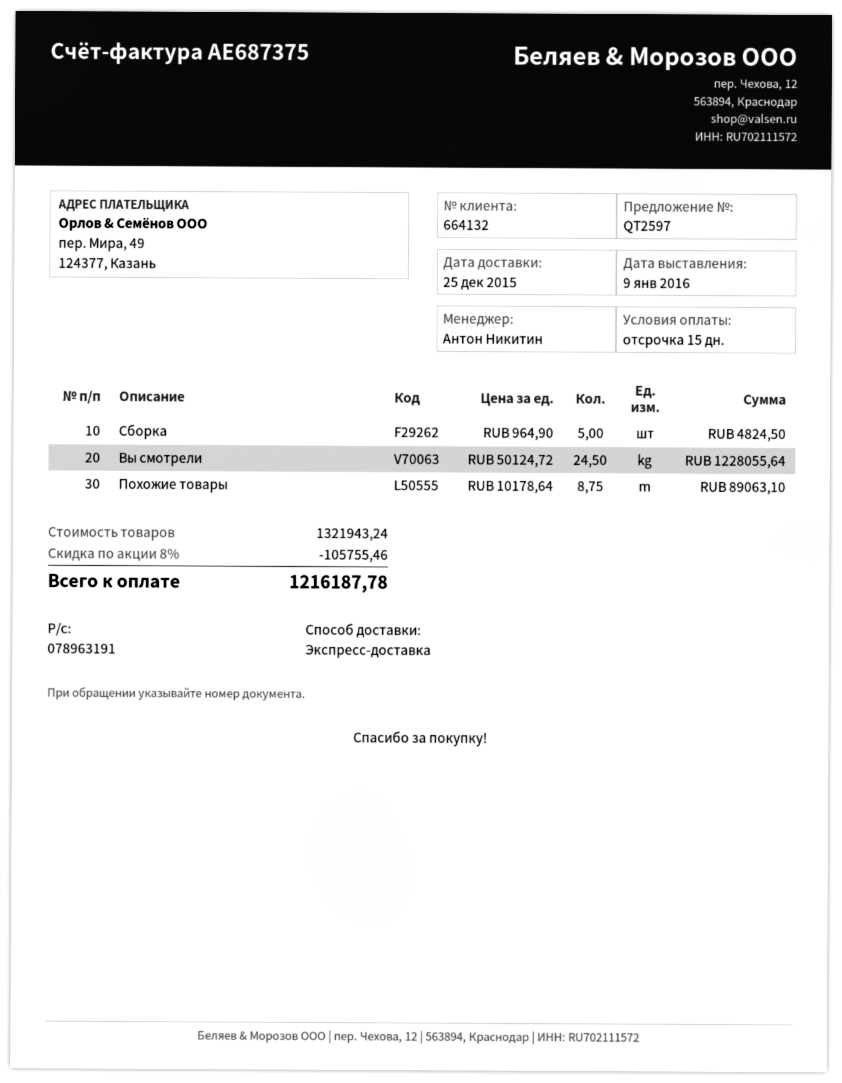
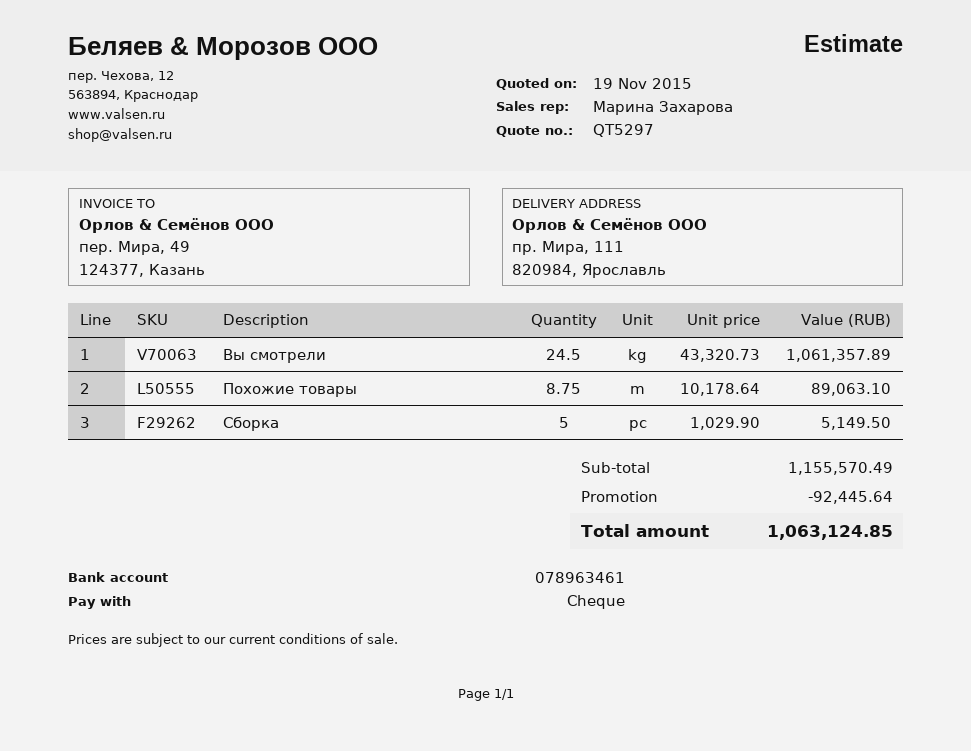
quote number: QT2597 -> QT5297
sales rep: Антон Никитин -> Марина Захарова
bank account: 078963191 -> 078963461
Сборка: 5 x 964.90 = 4824.50 -> 5 x 1029.90 = 5149.50
Вы смотрели: 24.5 x 50124.72 = 1228055.64 -> 24.5 x 43320.73 = 1061357.89
subtotal: 1321943.24 -> 1155570.49
discount: 105755.46 -> 92445.64
total: 1216187.78 -> 1063124.85

